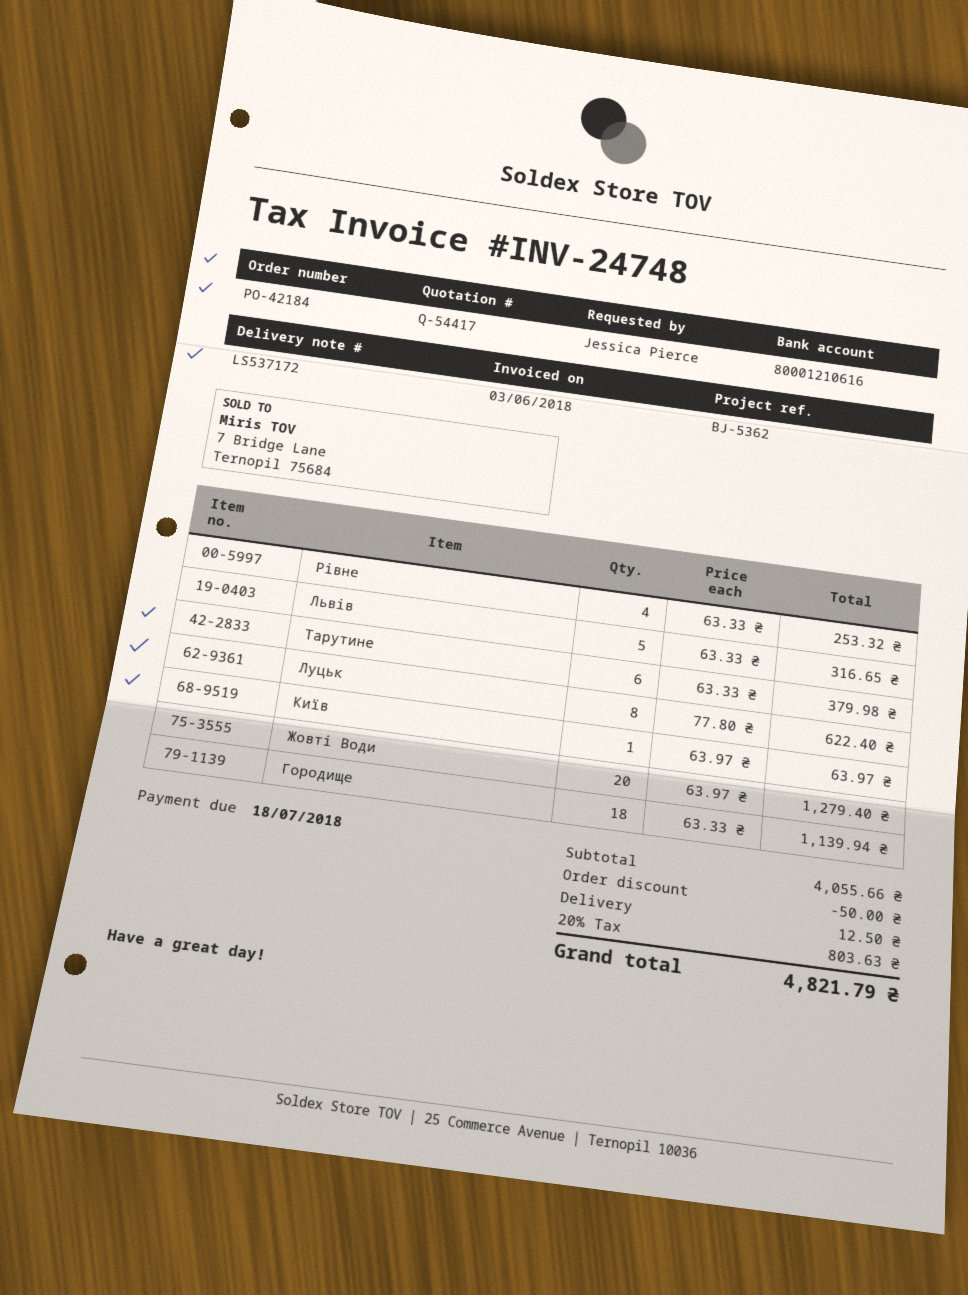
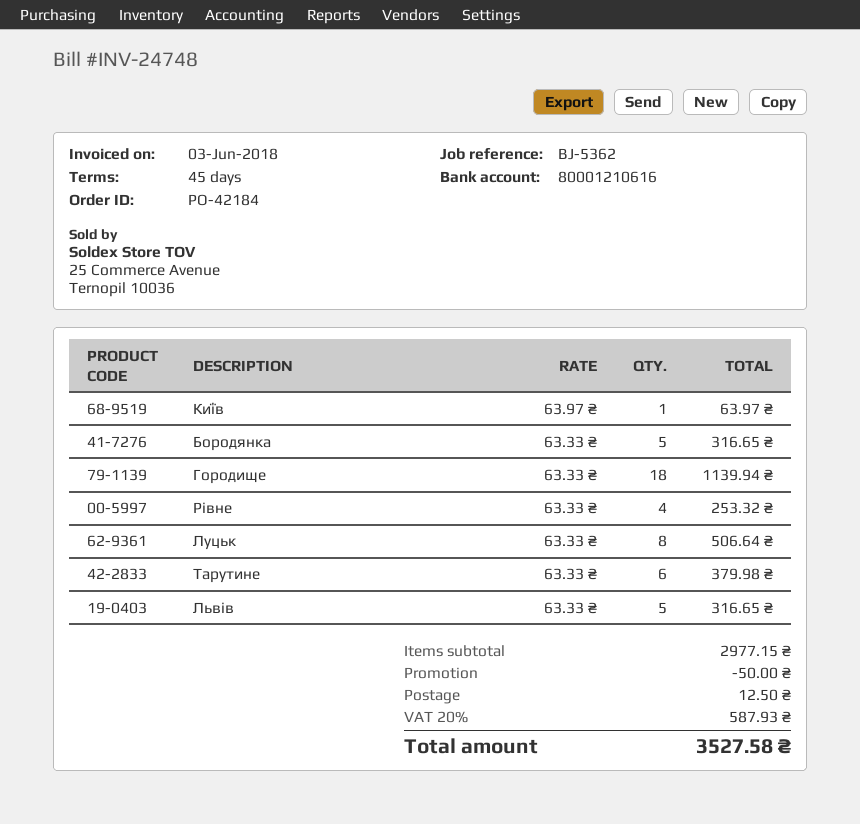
Луцьк: 8 x 77.80 = 622.40 -> 8 x 63.33 = 506.64
Жовті Води: 20 x 63.97 = 1279.40 -> none
Бородянка: none -> 5 x 63.33 = 316.65
subtotal: 4055.66 -> 2977.15
tax: 20% = 803.63 -> 20% = 587.93
total: 4821.79 -> 3527.58

